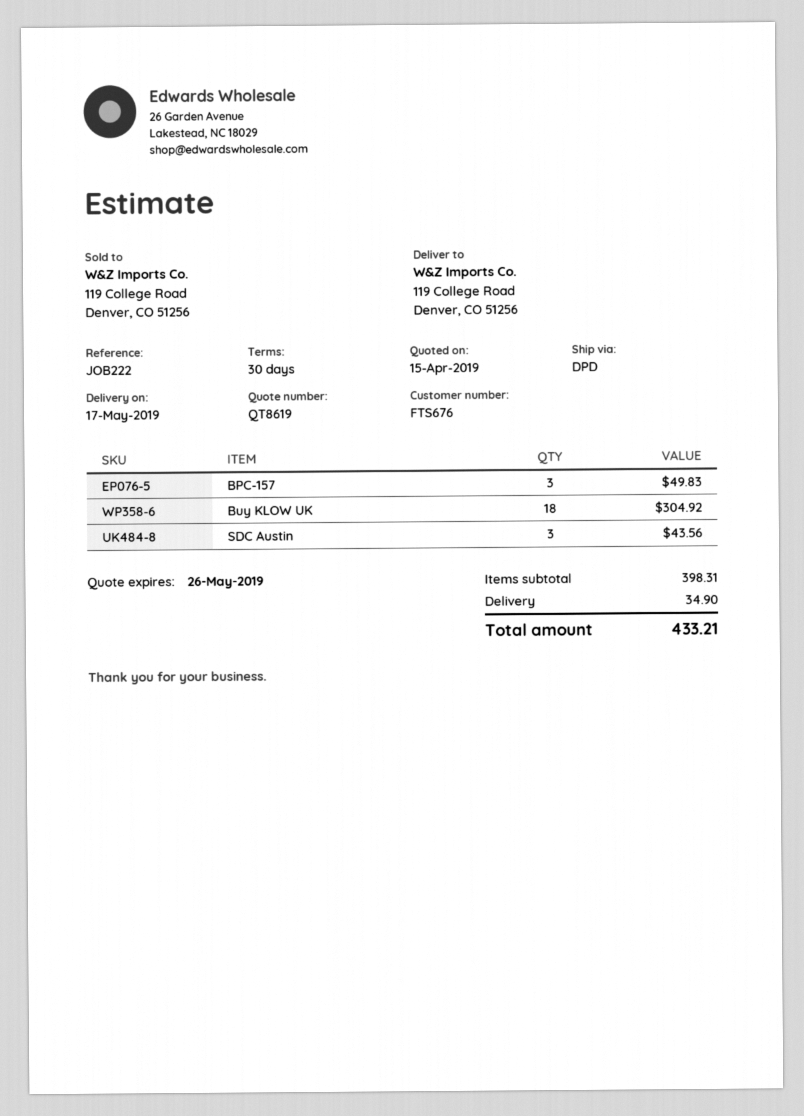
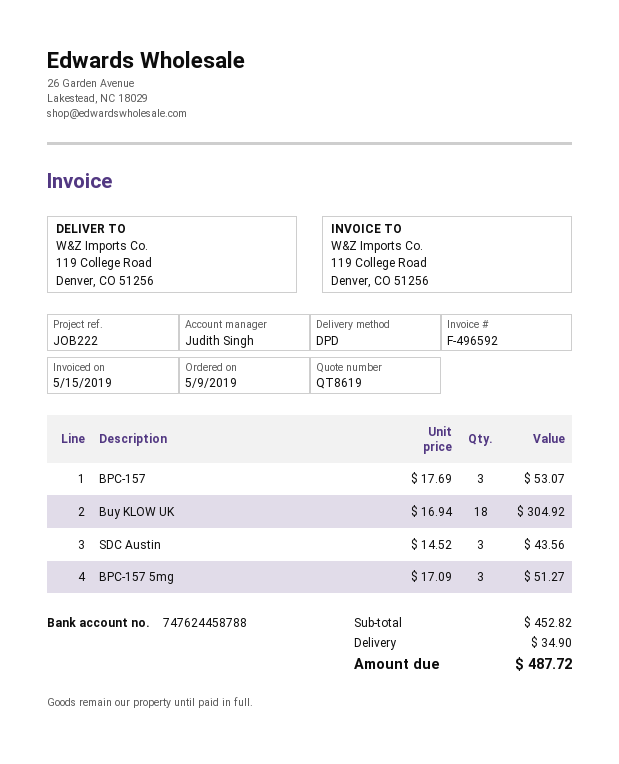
BPC-157: 3 for 49.83 -> 3 for 53.07
BPC-157 5mg: none -> 3 for 51.27
subtotal: 398.31 -> 452.82
total: 433.21 -> 487.72

